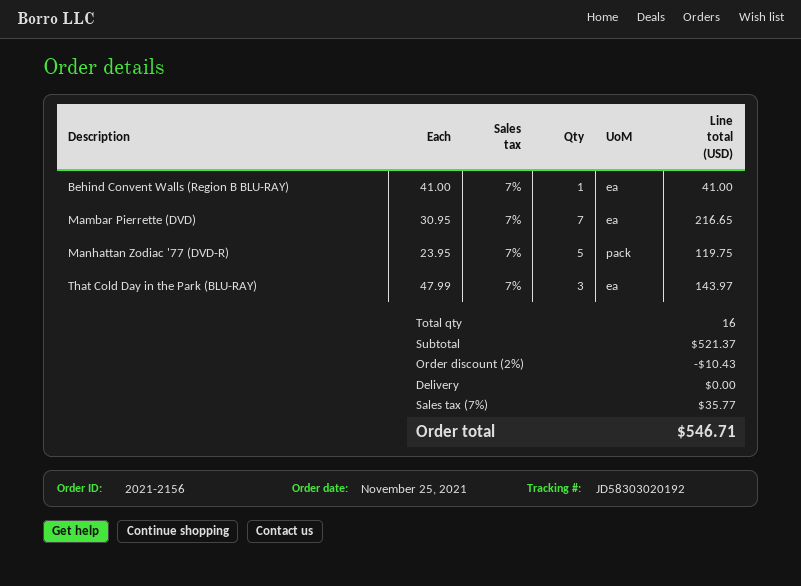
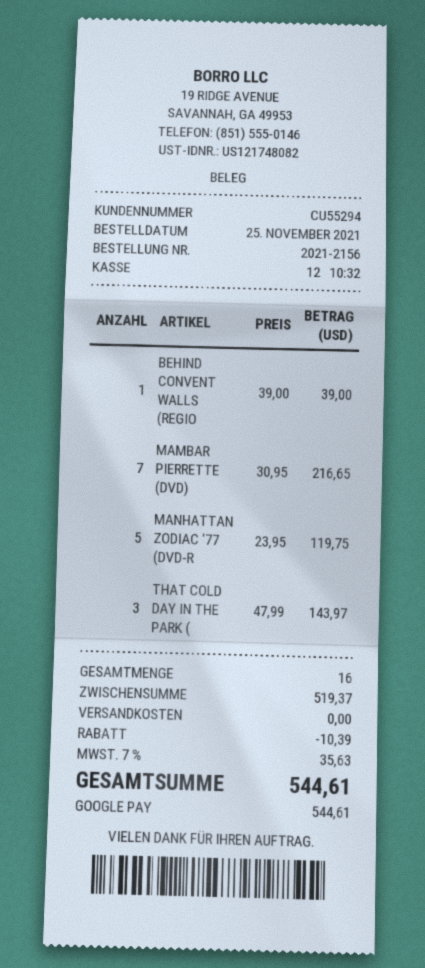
Behind Convent Walls (Region B BLU-RAY): 1 x 41.00 = 41.00 -> 1 x 39.00 = 39.00
subtotal: 521.37 -> 519.37
discount: 10.43 -> 10.39
tax: 7% = 35.77 -> 7% = 35.63
total: 546.71 -> 544.61

